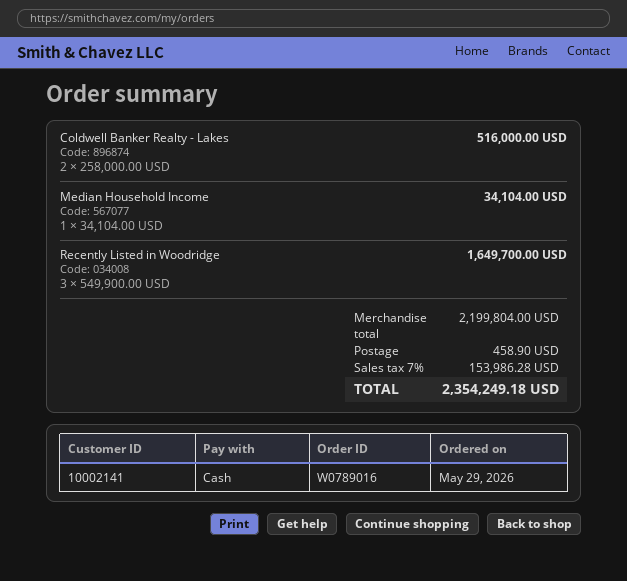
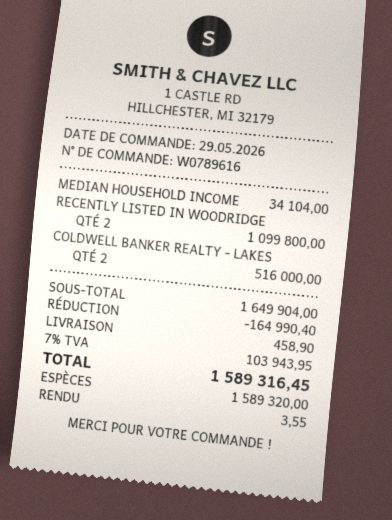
order number: W0789016 -> W0789616
Recently Listed in Woodridge: 3 for 1649700.00 -> 2 for 1099800.00
subtotal: 2199804.00 -> 1649904.00
discount: none -> 164990.40
tax: 7% = 153986.28 -> 7% = 103943.95
total: 2354249.18 -> 1589316.45

